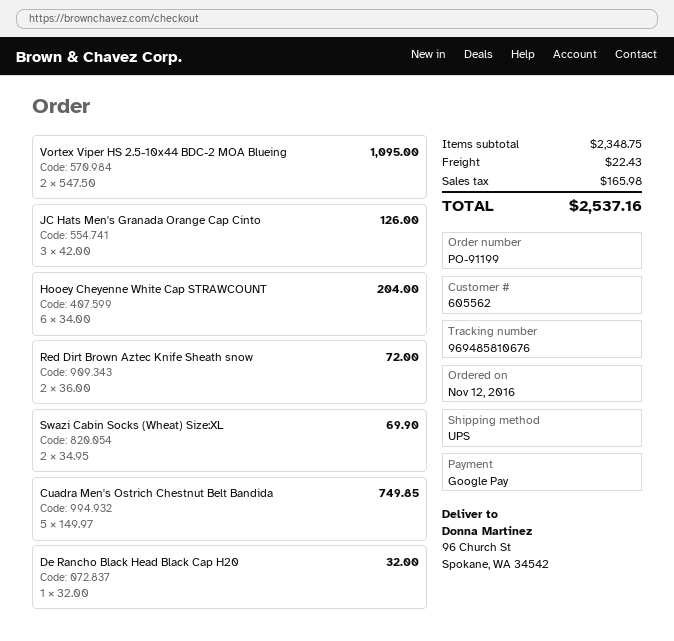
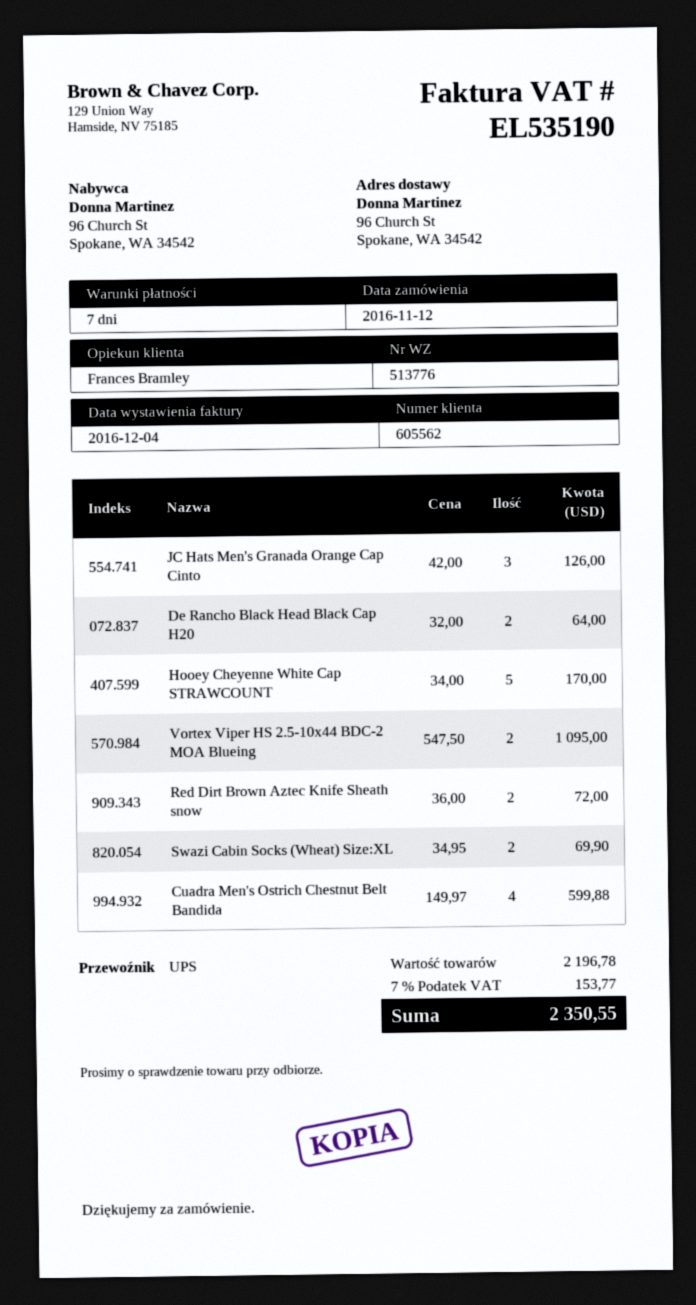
Hooey Cheyenne White Cap STRAWCOUNT: 6 x 34.00 = 204.00 -> 5 x 34.00 = 170.00
Cuadra Men's Ostrich Chestnut Belt Bandida: 5 x 149.97 = 749.85 -> 4 x 149.97 = 599.88
De Rancho Black Head Black Cap H20: 1 x 32.00 = 32.00 -> 2 x 32.00 = 64.00
subtotal: 2348.75 -> 2196.78
shipping: 22.43 -> none
tax: 165.98 -> 153.77
total: 2537.16 -> 2350.55

